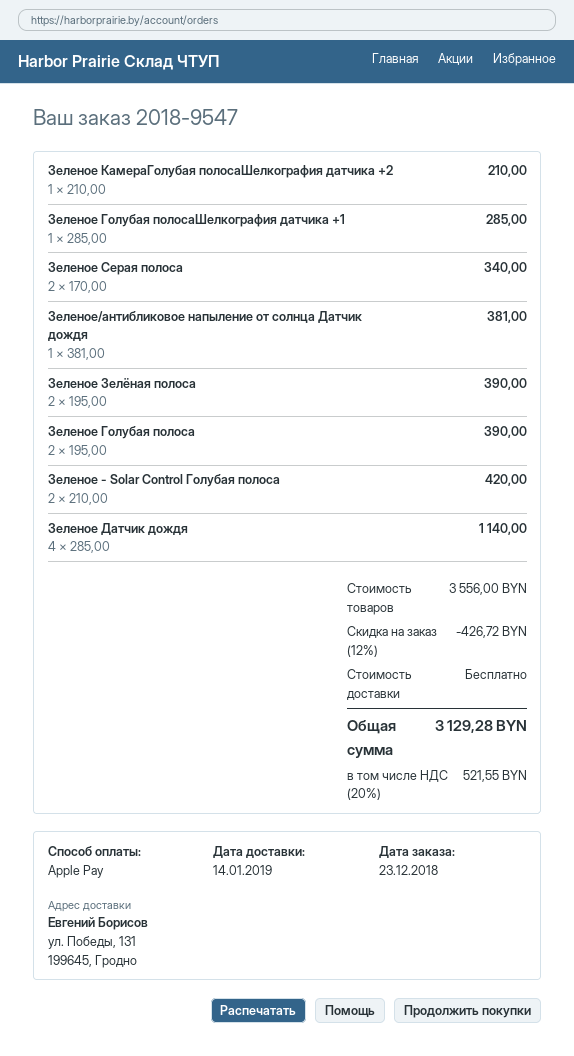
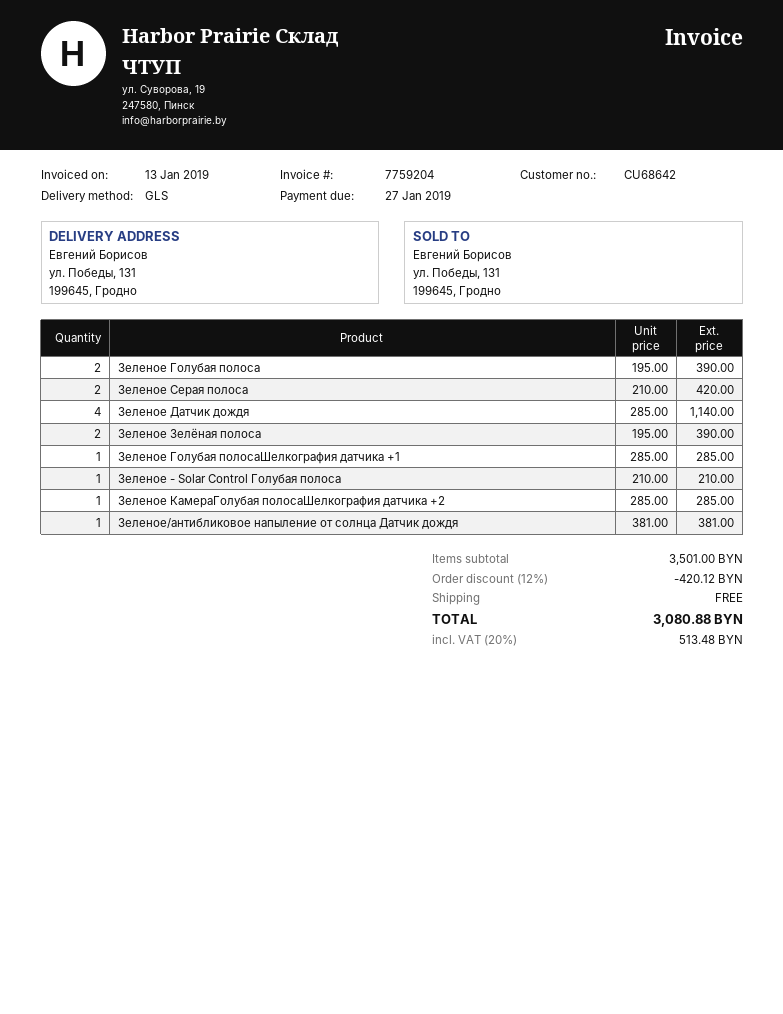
Зеленое КамераГолубая полосаШелкография датчика +2: 1 x 210.00 = 210.00 -> 1 x 285.00 = 285.00
Зеленое Серая полоса: 2 x 170.00 = 340.00 -> 2 x 210.00 = 420.00
Зеленое - Solar Control Голубая полоса: 2 x 210.00 = 420.00 -> 1 x 210.00 = 210.00
subtotal: 3556.00 -> 3501.00
discount: 12% = 426.72 -> 12% = 420.12
tax: 20% = 521.55 -> 20% = 513.48
total: 3129.28 -> 3080.88

